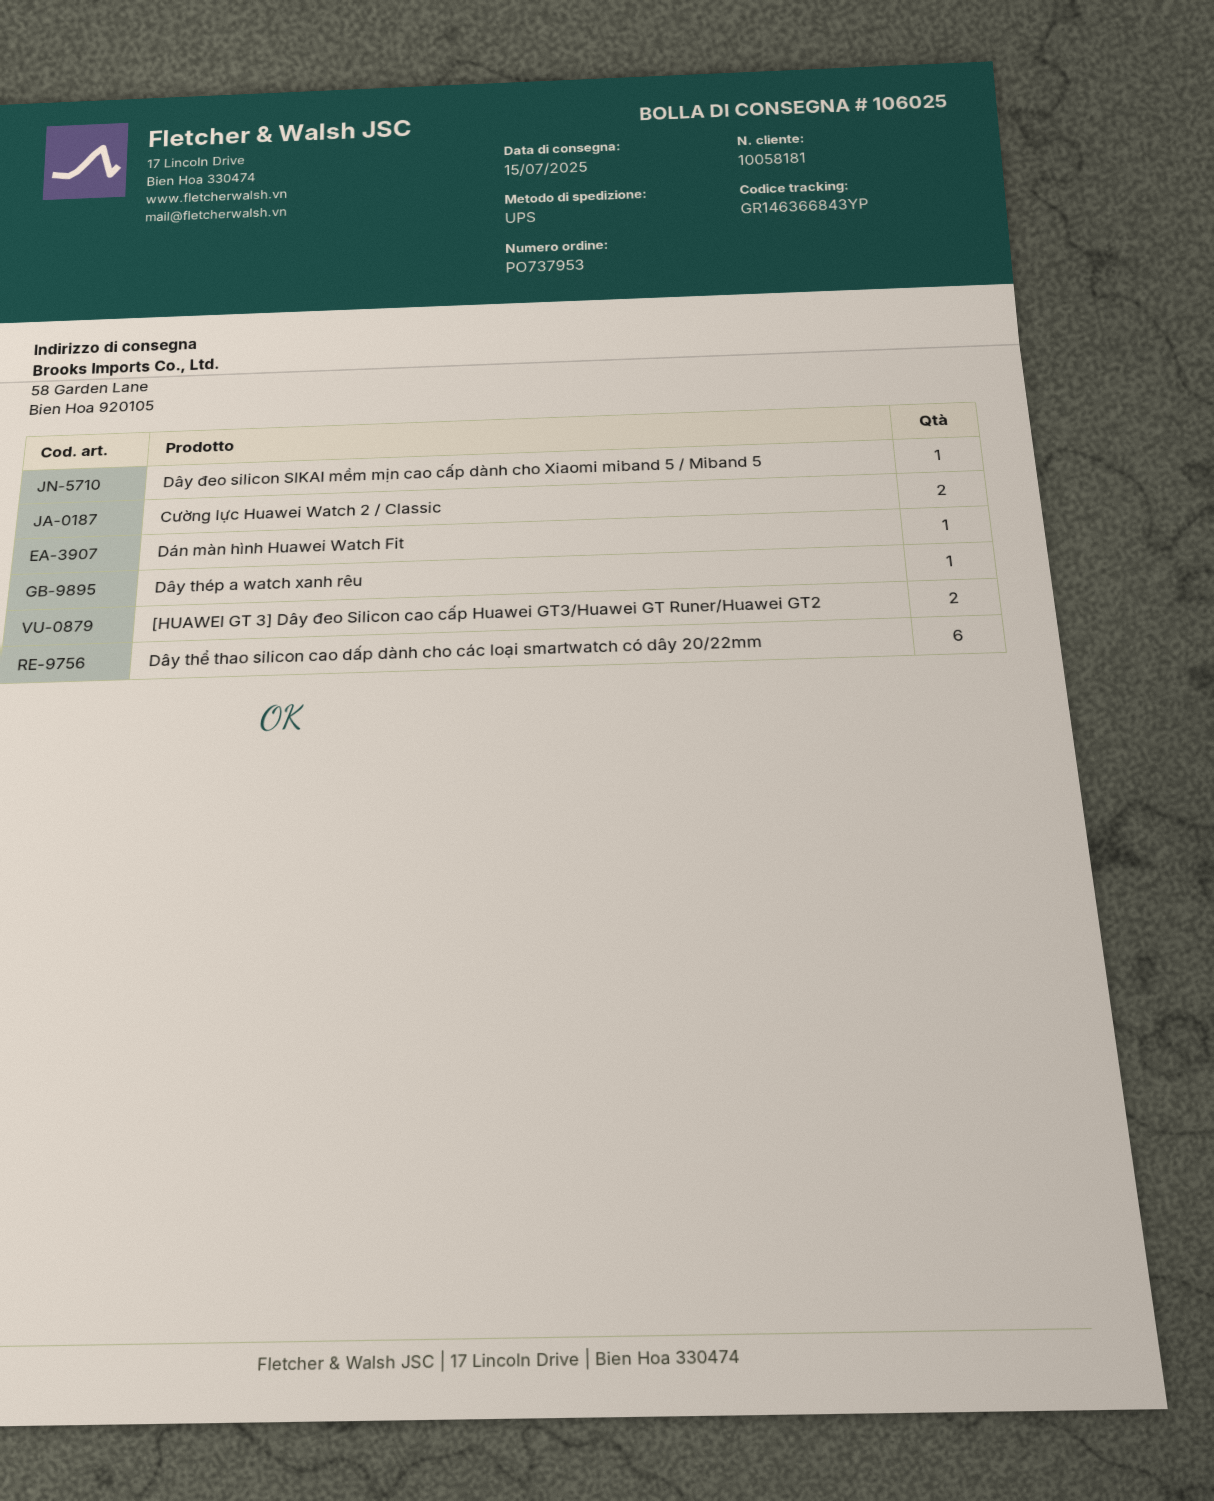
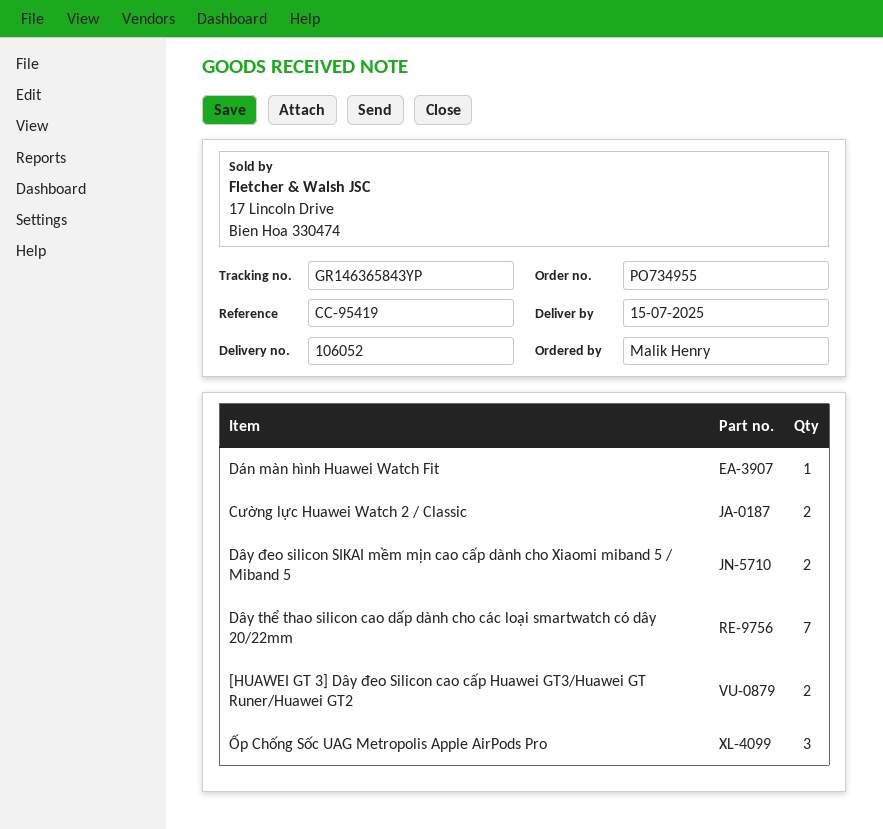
order number: PO737953 -> PO734955
delivery note number: 106025 -> 106052
tracking number: GR146366843YP -> GR146365843YP
Dây đeo silicon SIKAI mềm mịn cao cấp dành cho Xiaomi miband 5 / Miband 5: 1 -> 2
Dây thép a watch xanh rêu: 1 -> none
Dây thể thao silicon cao dấp dành cho các loại smartwatch có dây 20/22mm: 6 -> 7
Ốp Chống Sốc UAG Metropolis Apple AirPods Pro: none -> 3

